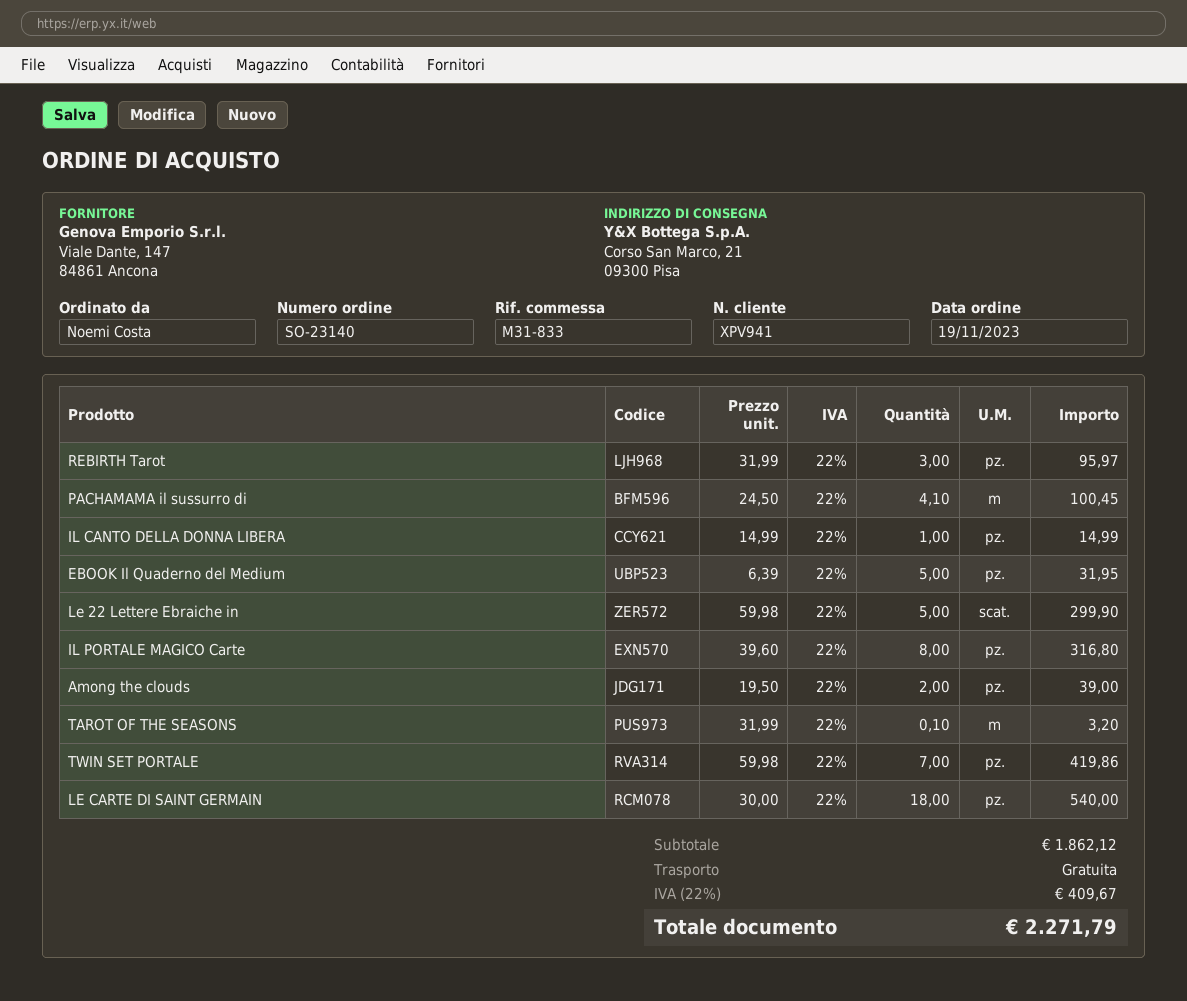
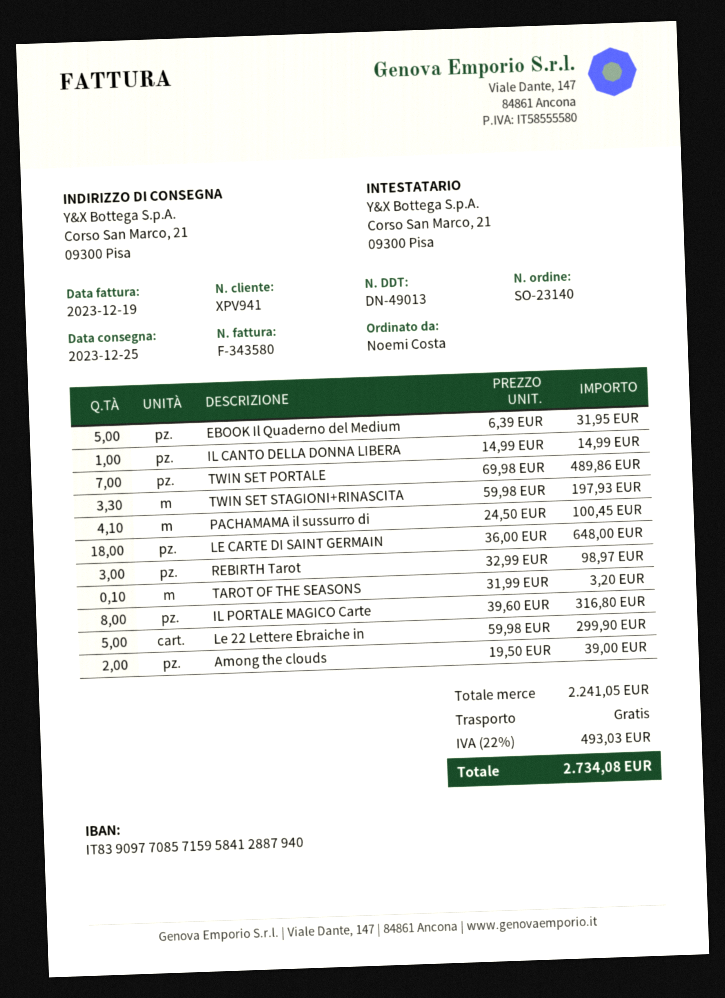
REBIRTH Tarot: 3 x 31.99 = 95.97 -> 3 x 32.99 = 98.97
TWIN SET PORTALE: 7 x 59.98 = 419.86 -> 7 x 69.98 = 489.86
LE CARTE DI SAINT GERMAIN: 18 x 30.00 = 540.00 -> 18 x 36.00 = 648.00
TWIN SET STAGIONI+RINASCITA: none -> 3.3 x 59.98 = 197.93
subtotal: 1862.12 -> 2241.05
tax: 22% = 409.67 -> 22% = 493.03
total: 2271.79 -> 2734.08

